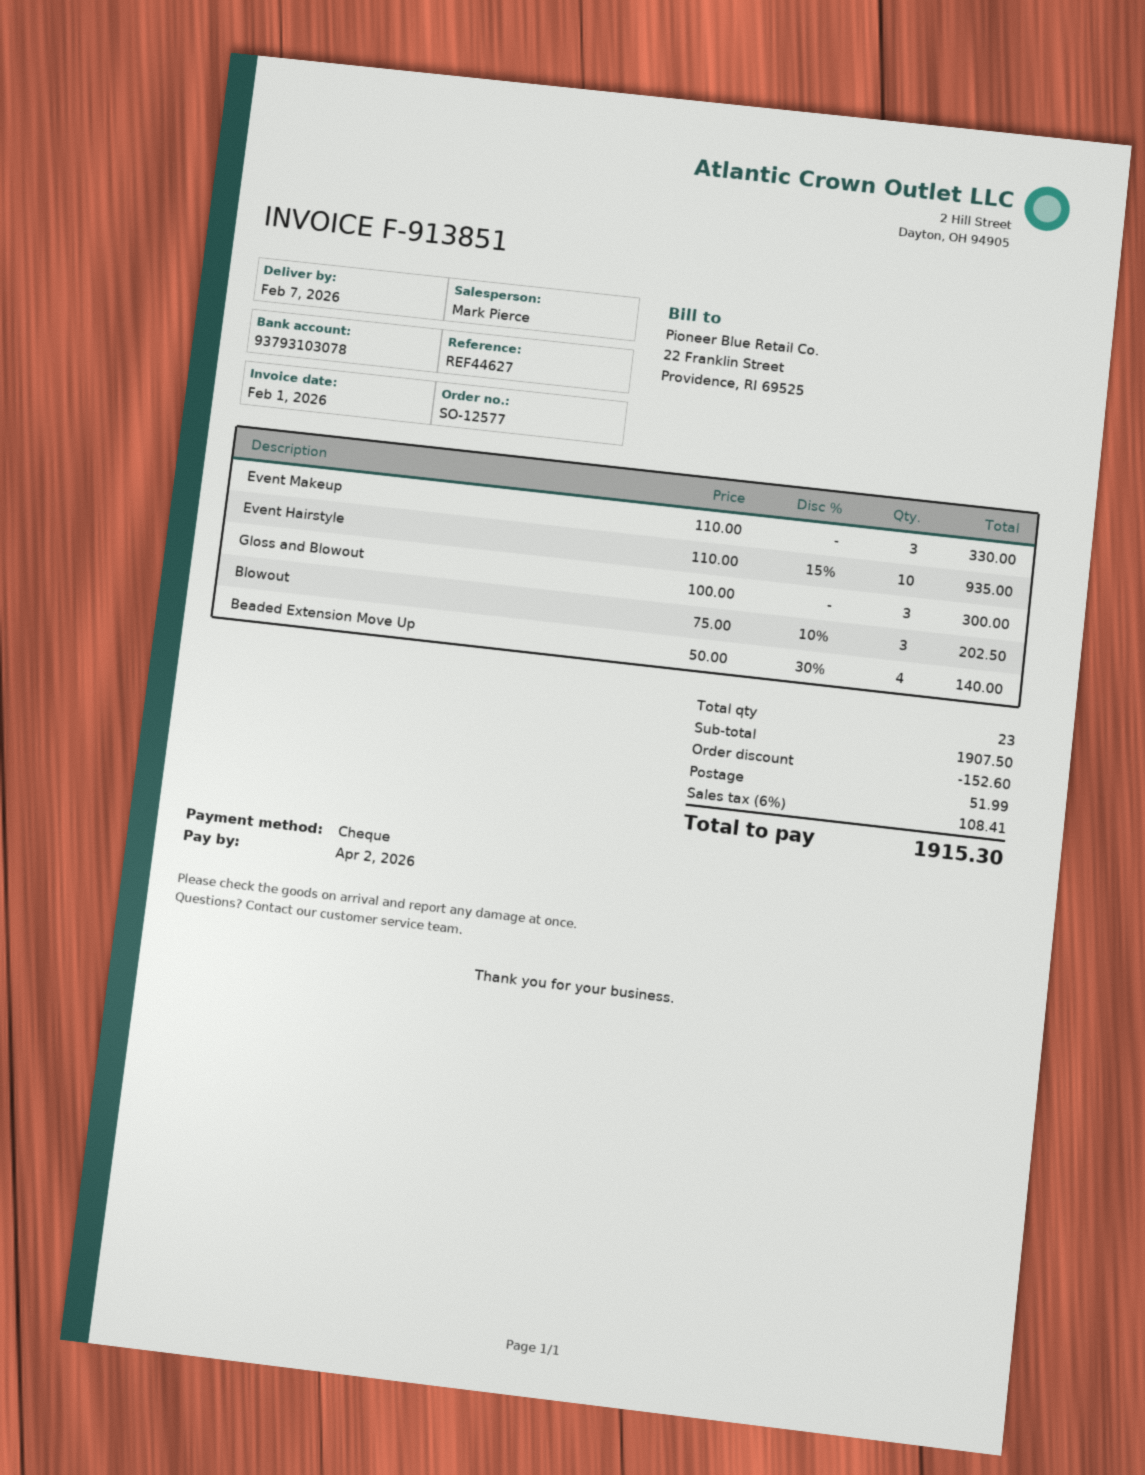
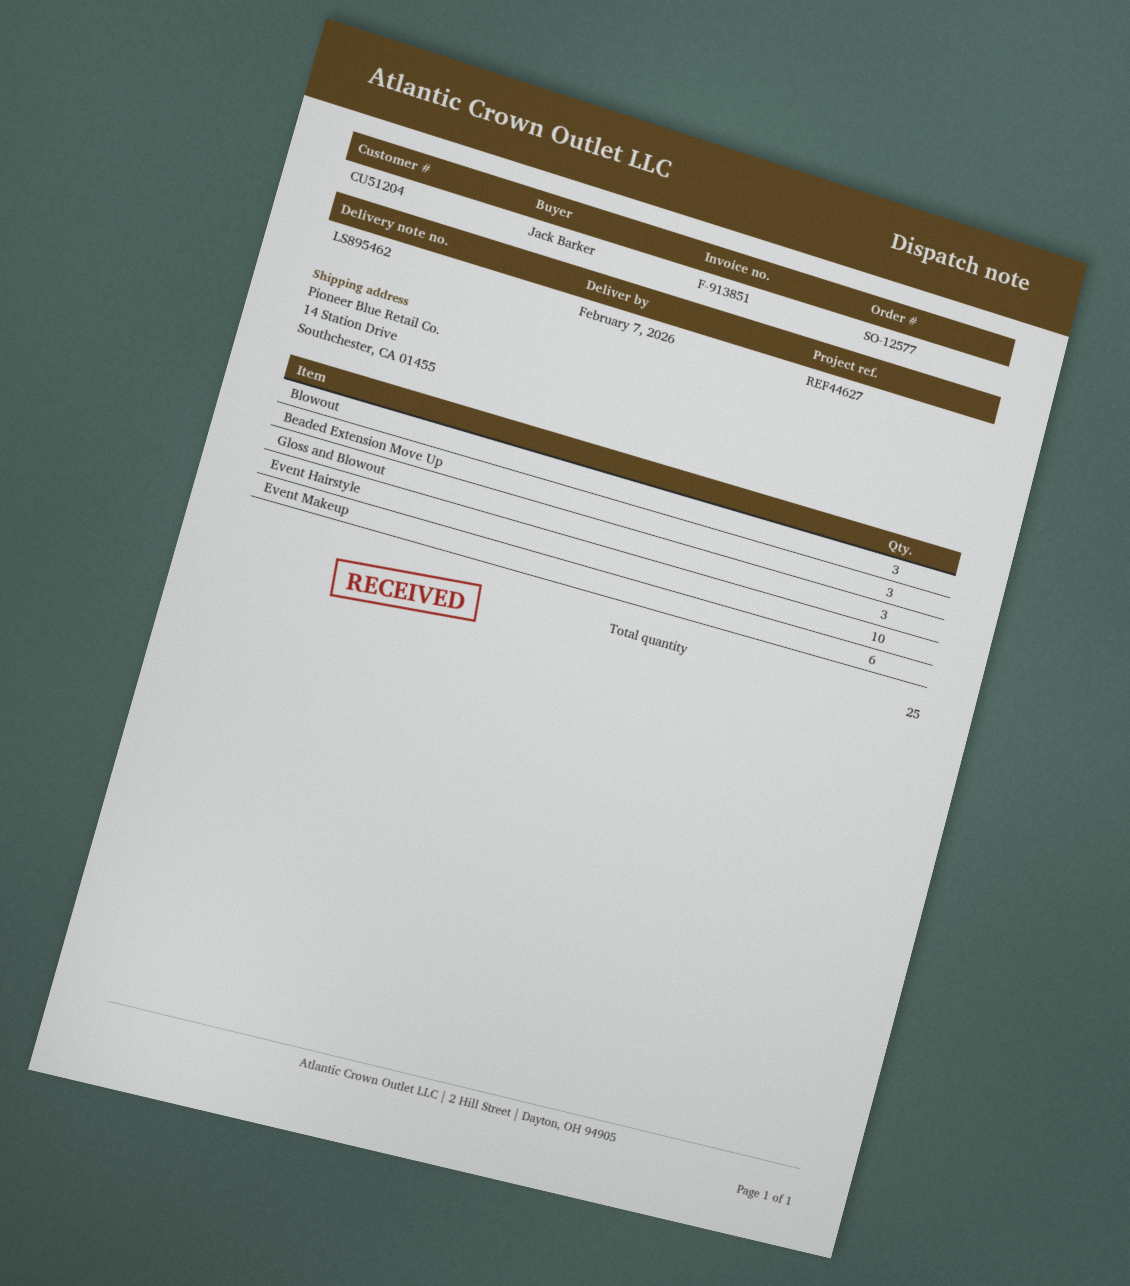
Event Makeup: 3 -> 6
Beaded Extension Move Up: 4 -> 3
total quantity: 23 -> 25

